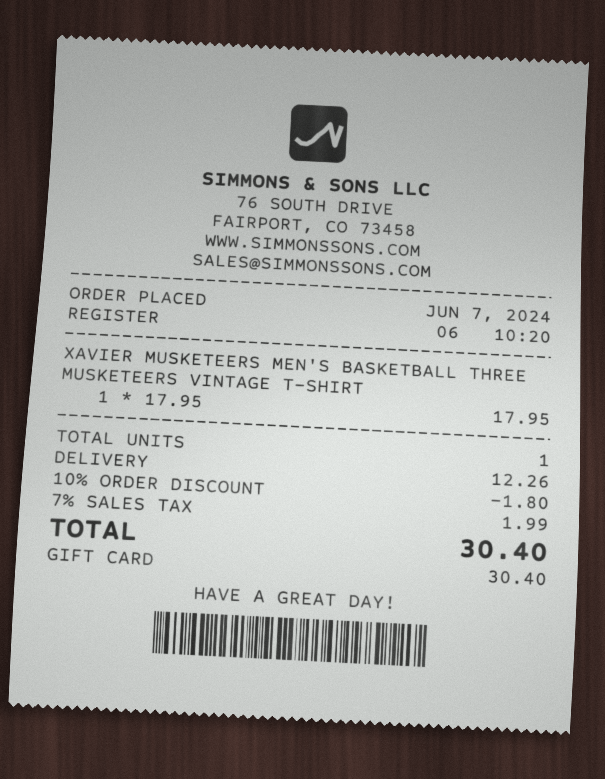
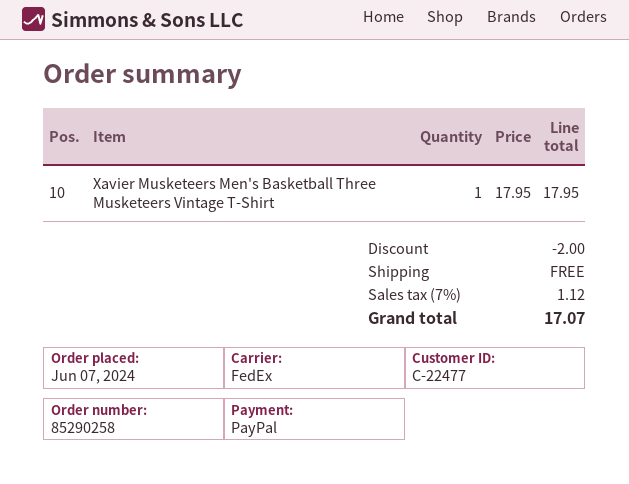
payment method: gift card -> PayPal
discount: 1.80 -> 2.00
shipping: 12.26 -> 0.00
tax: 7% = 1.99 -> 7% = 1.12
total: 30.40 -> 17.07

